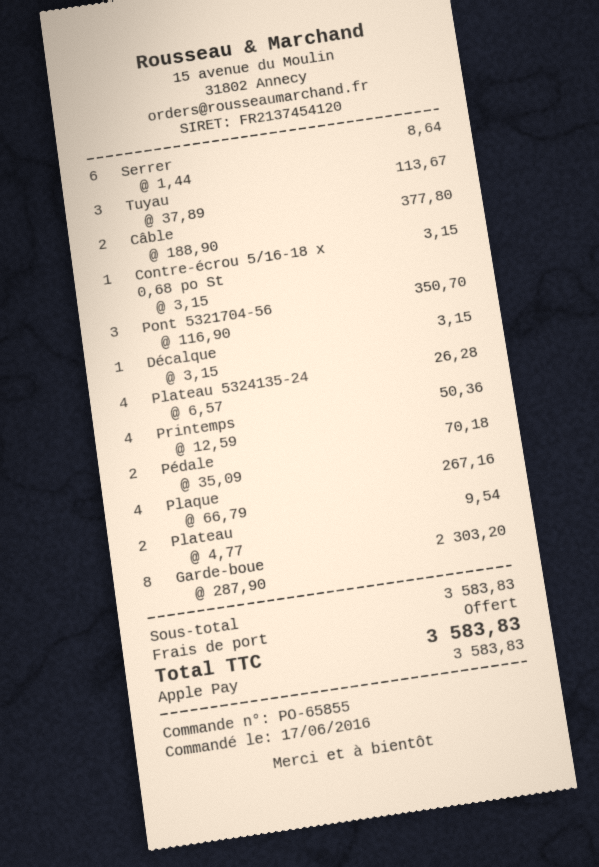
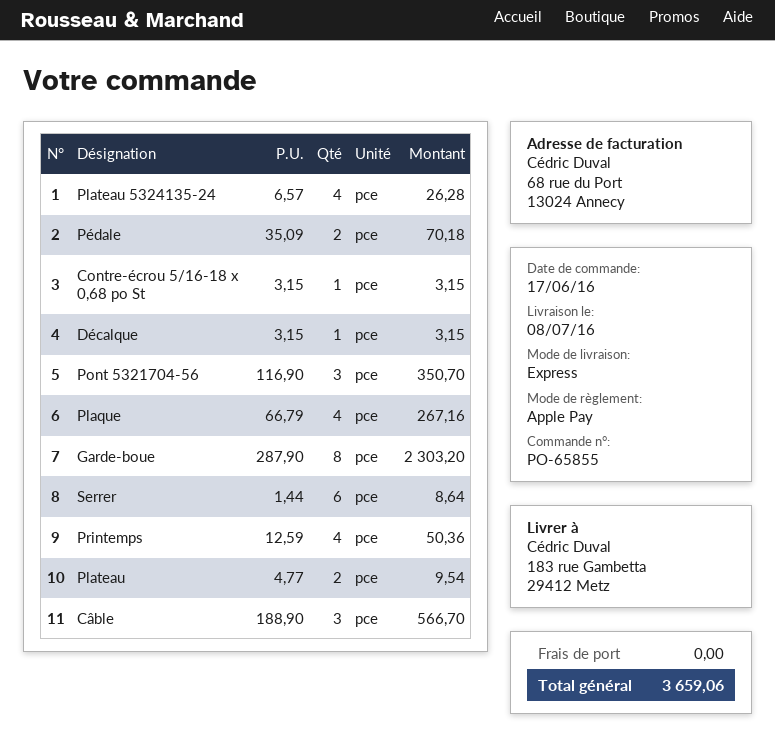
Tuyau: 3 x 37.89 = 113.67 -> none
Câble: 2 x 188.90 = 377.80 -> 3 x 188.90 = 566.70
total: 3583.83 -> 3659.06

